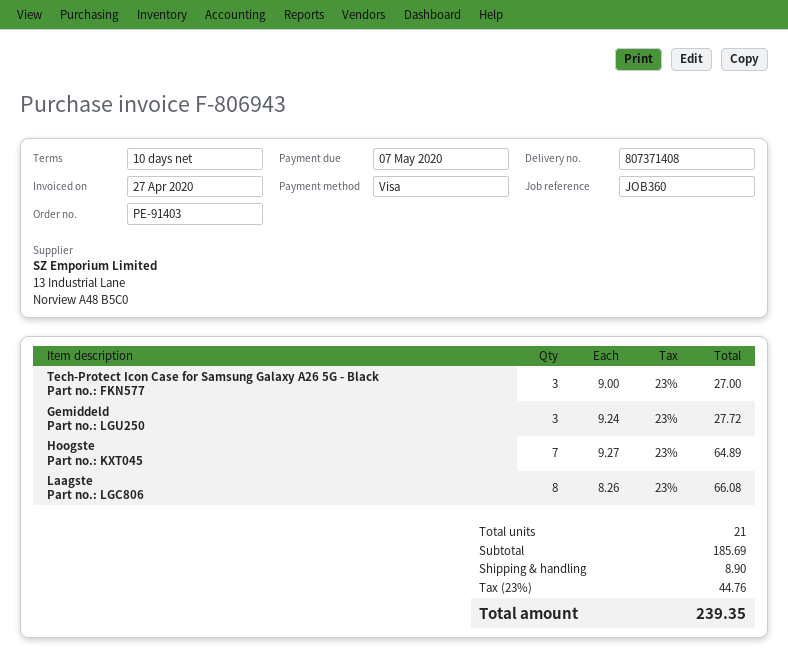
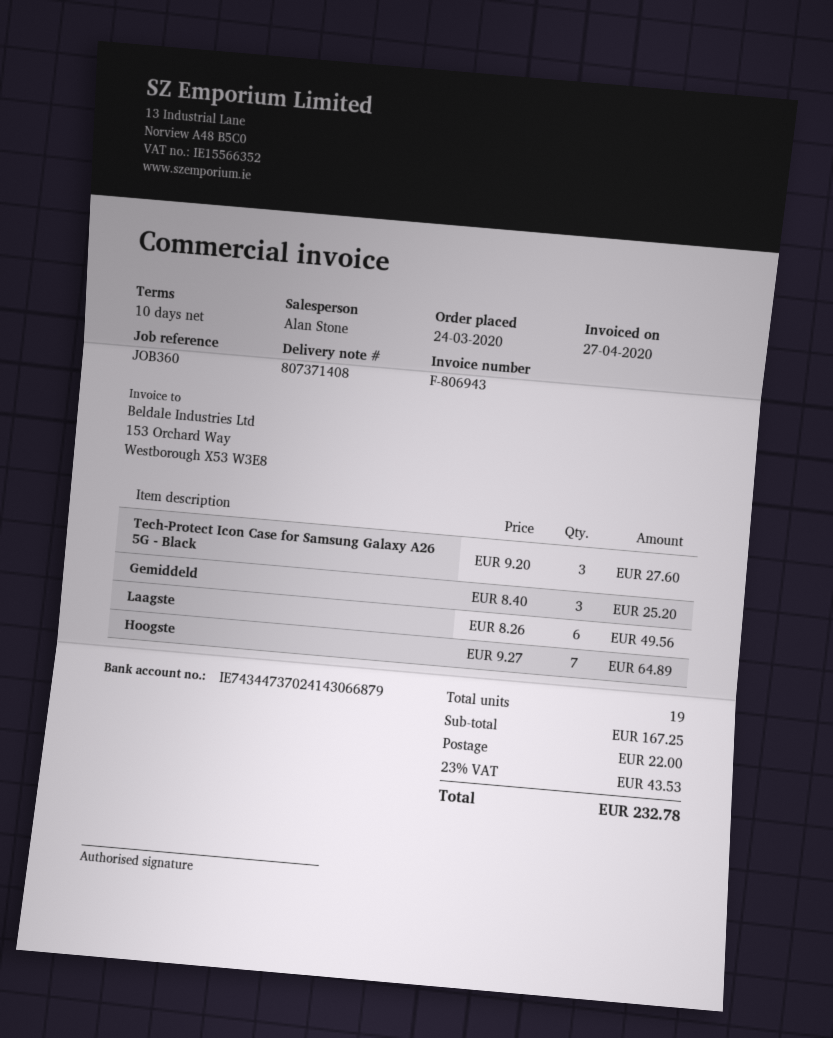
Tech-Protect Icon Case for Samsung Galaxy A26 5G - Black: 3 x 9.00 = 27.00 -> 3 x 9.20 = 27.60
Gemiddeld: 3 x 9.24 = 27.72 -> 3 x 8.40 = 25.20
Laagste: 8 x 8.26 = 66.08 -> 6 x 8.26 = 49.56
total quantity: 21 -> 19
subtotal: 185.69 -> 167.25
shipping: 8.90 -> 22.00
tax: 23% = 44.76 -> 23% = 43.53
total: 239.35 -> 232.78

